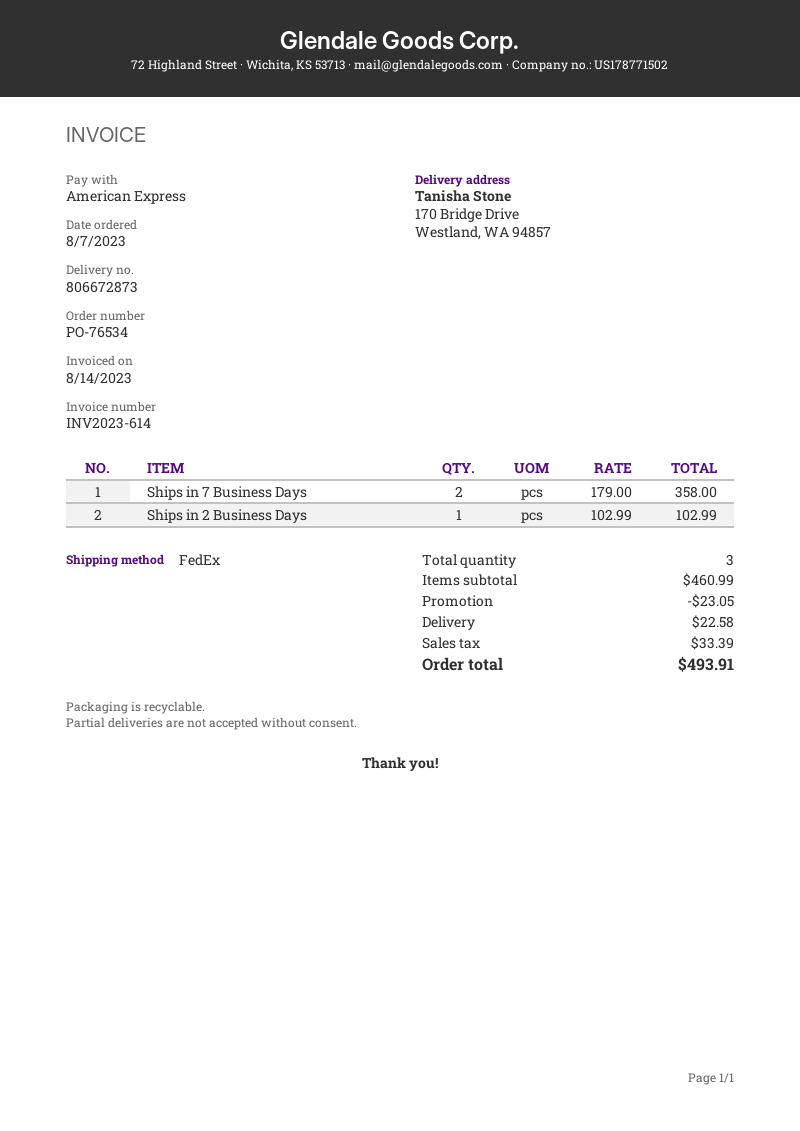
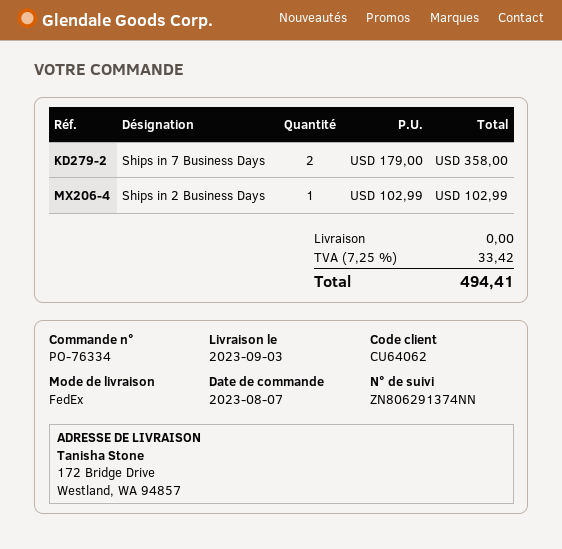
order number: PO-76534 -> PO-76334
ship to: 170 Bridge Drive, Westland, WA 94857 -> 172 Bridge Drive, Westland, WA 94857
discount: 23.05 -> none
shipping: 22.58 -> 0.00
tax: 33.39 -> 33.42
total: 493.91 -> 494.41

